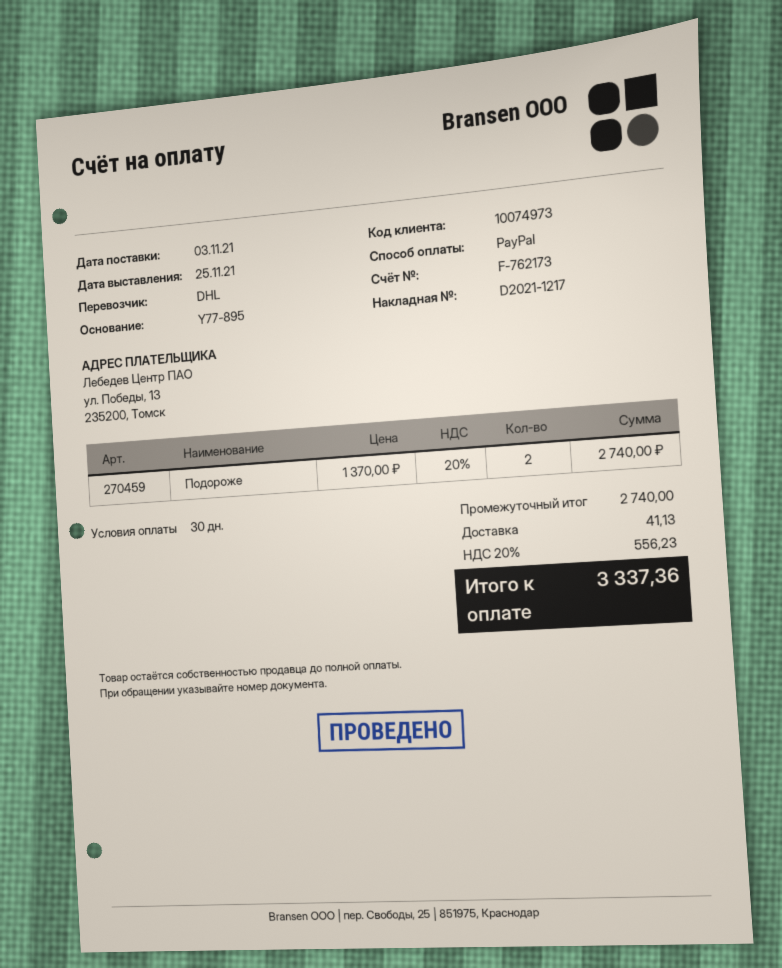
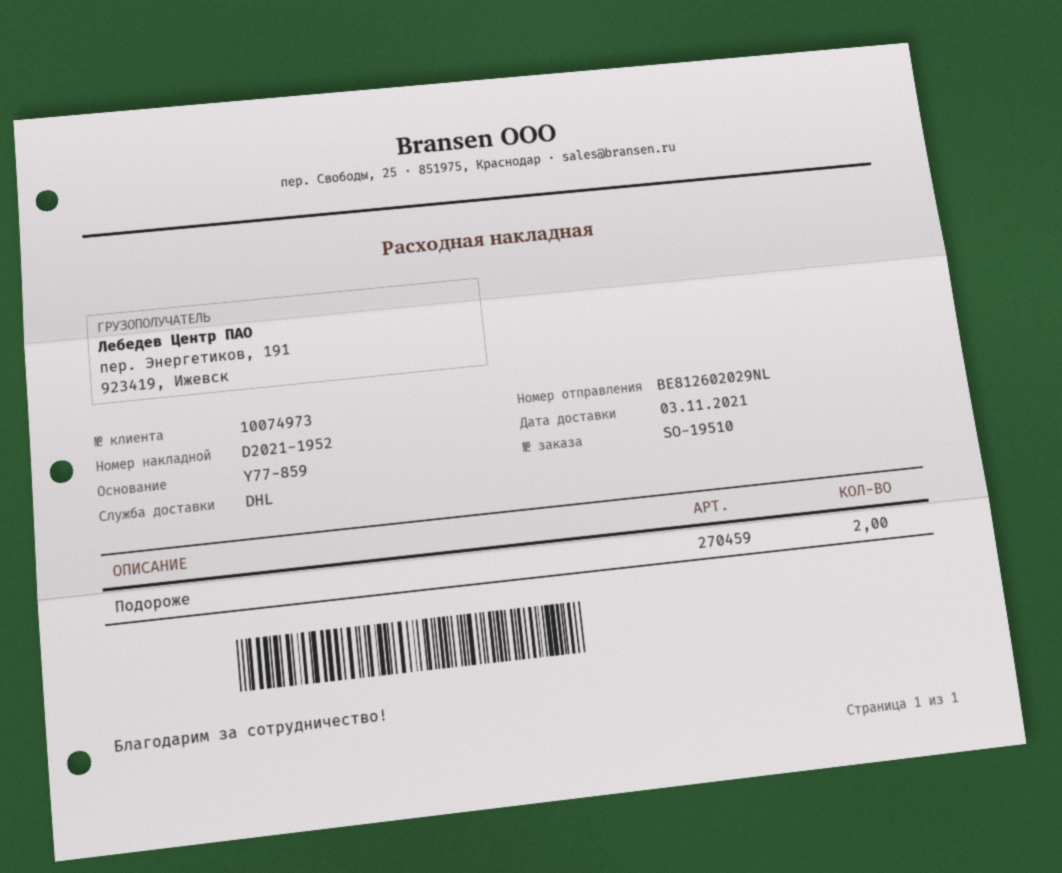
delivery note number: D2021-1217 -> D2021-1952
reference: Y77-895 -> Y77-859

